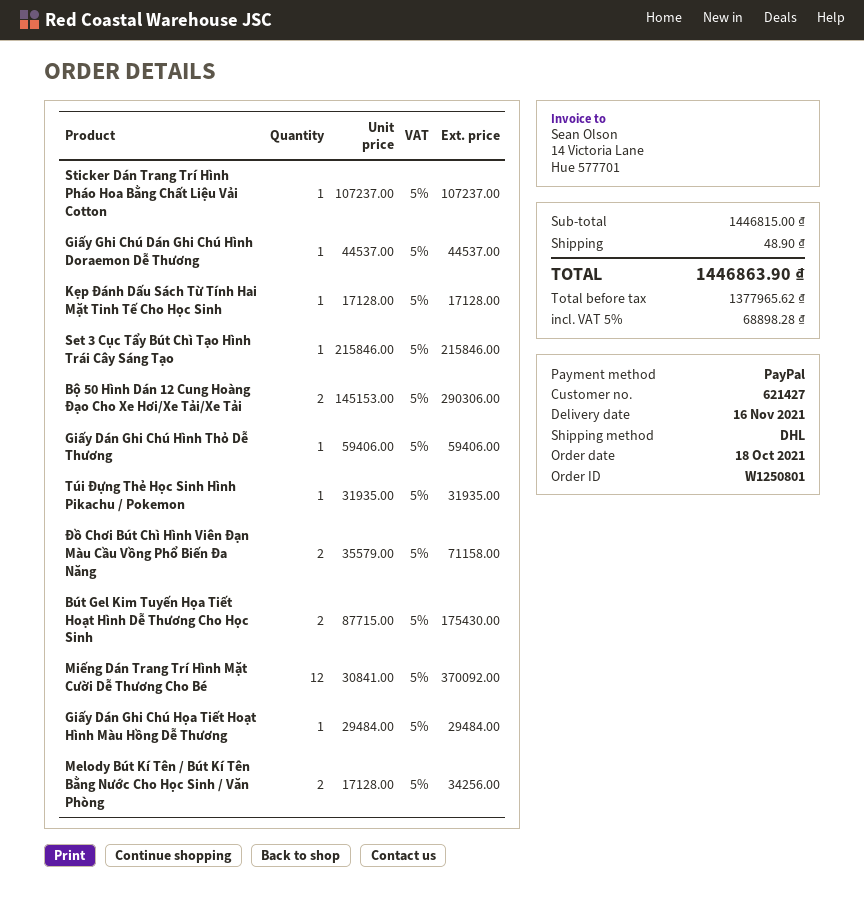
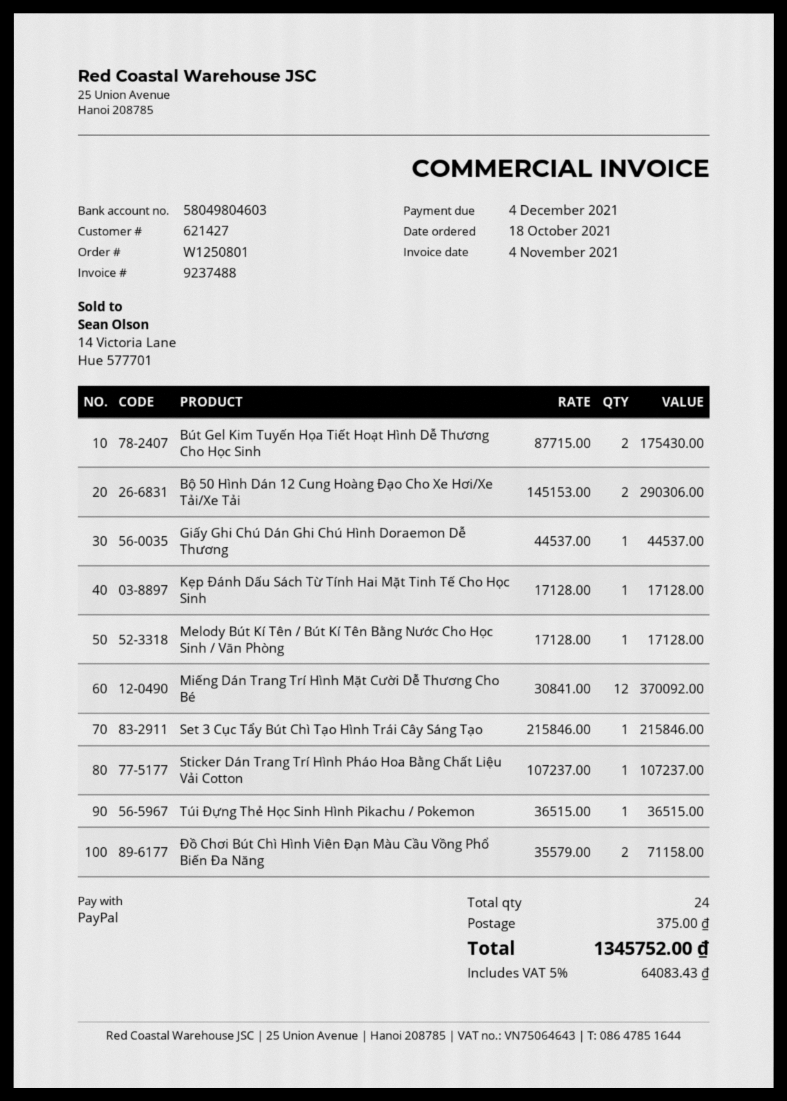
Giấy Dán Ghi Chú Hình Thỏ Dễ Thương: 1 x 59406.00 = 59406.00 -> none
Túi Đựng Thẻ Học Sinh Hình Pikachu / Pokemon: 1 x 31935.00 = 31935.00 -> 1 x 36515.00 = 36515.00
Giấy Dán Ghi Chú Họa Tiết Hoạt Hình Màu Hồng Dễ Thương: 1 x 29484.00 = 29484.00 -> none
Melody Bút Kí Tên / Bút Kí Tên Bằng Nước Cho Học Sinh / Văn Phòng: 2 x 17128.00 = 34256.00 -> 1 x 17128.00 = 17128.00
shipping: 48.90 -> 375.00
tax: 5% = 68898.28 -> 5% = 64083.43
total: 1446863.90 -> 1345752.00

